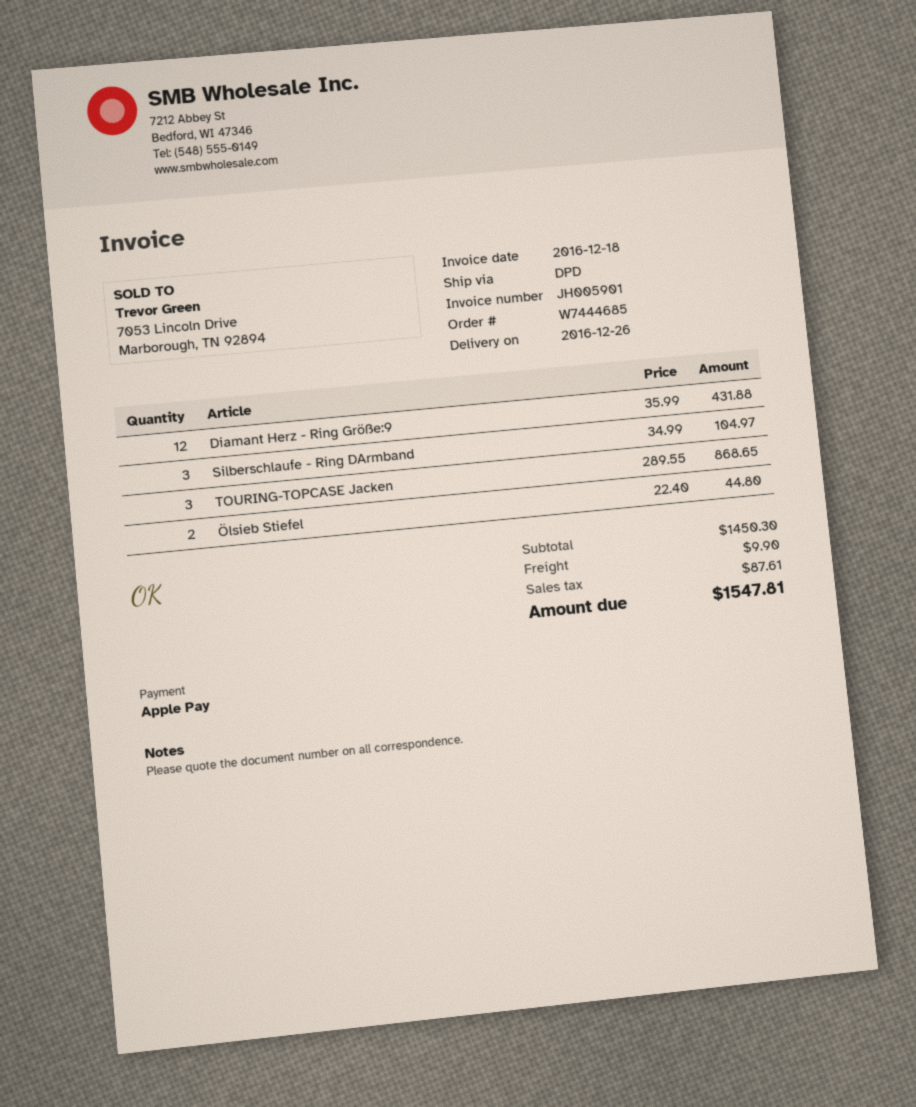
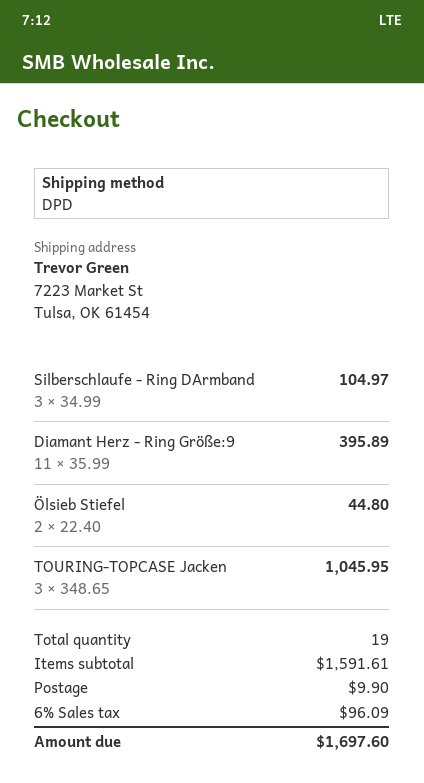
Diamant Herz - Ring Größe:9: 12 x 35.99 = 431.88 -> 11 x 35.99 = 395.89
TOURING-TOPCASE Jacken: 3 x 289.55 = 868.65 -> 3 x 348.65 = 1045.95
subtotal: 1450.30 -> 1591.61
tax: 87.61 -> 96.09
total: 1547.81 -> 1697.60

